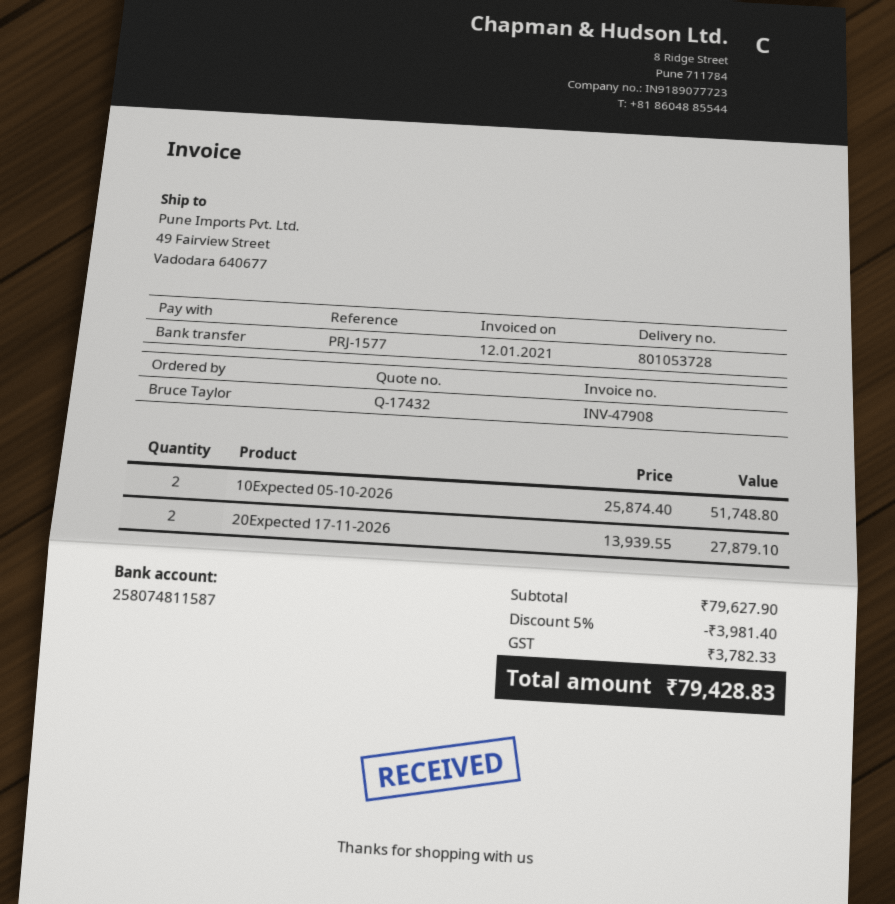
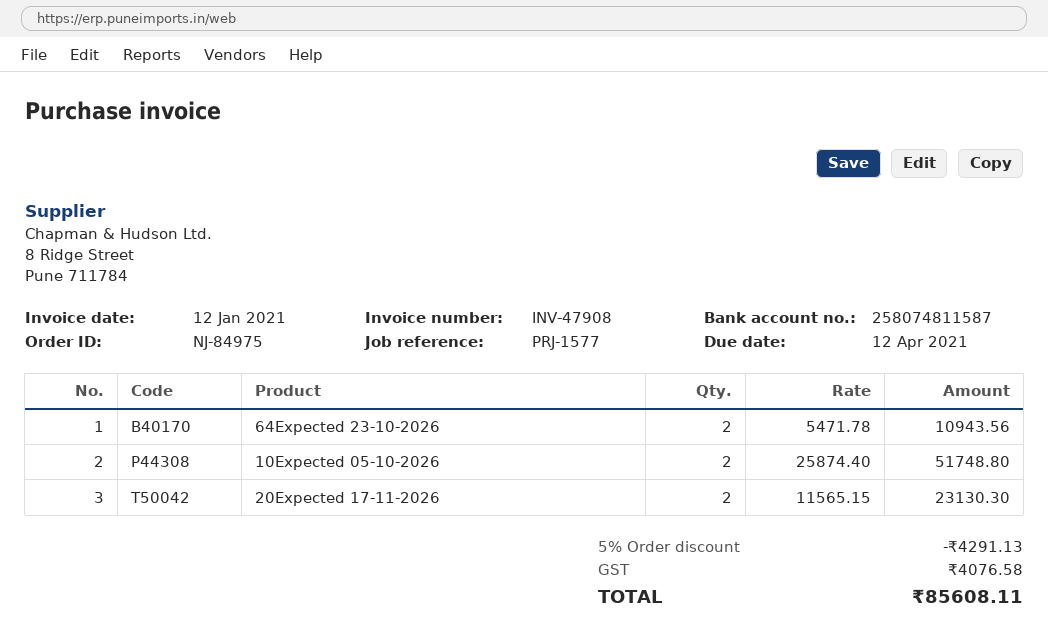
20Expected 17-11-2026: 2 x 13939.55 = 27879.10 -> 2 x 11565.15 = 23130.30
64Expected 23-10-2026: none -> 2 x 5471.78 = 10943.56
discount: 5% = 3981.40 -> 5% = 4291.13
tax: 3782.33 -> 4076.58
total: 79428.83 -> 85608.11

